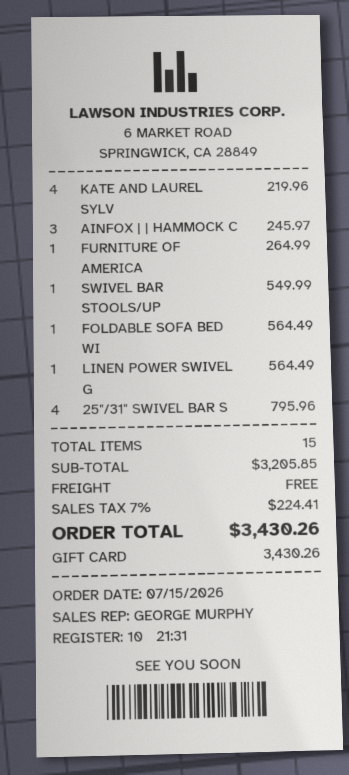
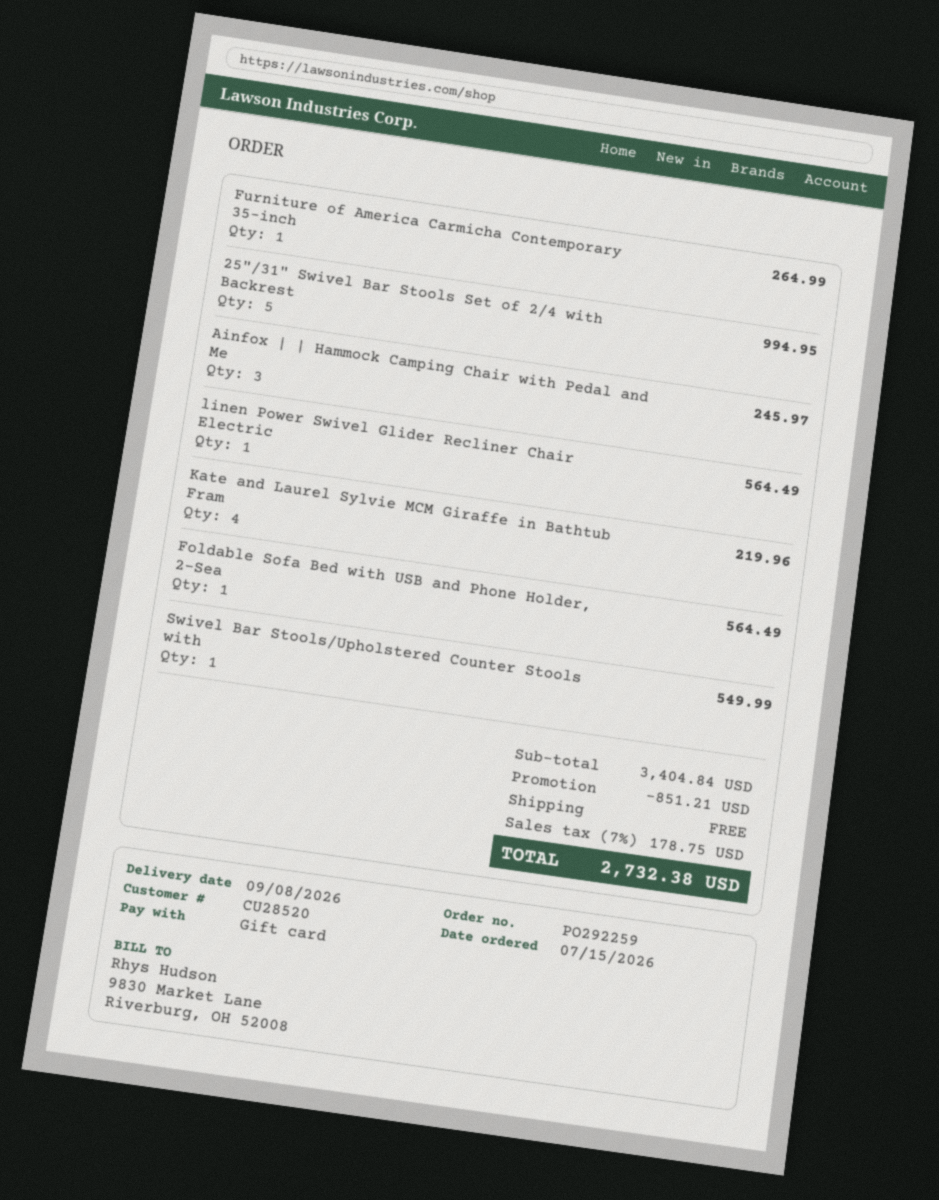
25"/31" SWIVEL BAR S: 4 for 795.96 -> 5 for 994.95
subtotal: 3205.85 -> 3404.84
discount: none -> 851.21
tax: 7% = 224.41 -> 7% = 178.75
total: 3430.26 -> 2732.38

